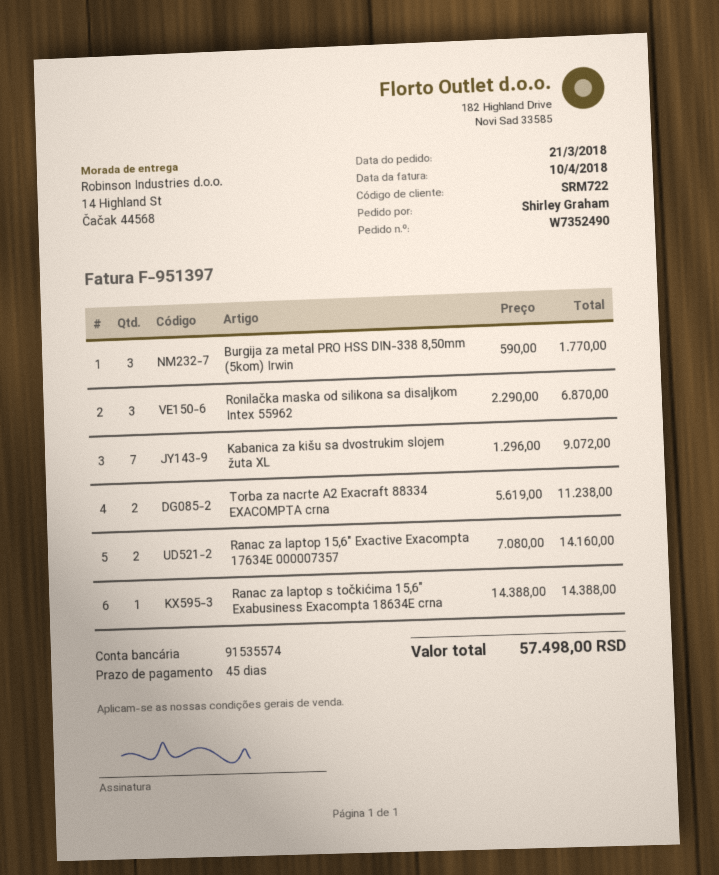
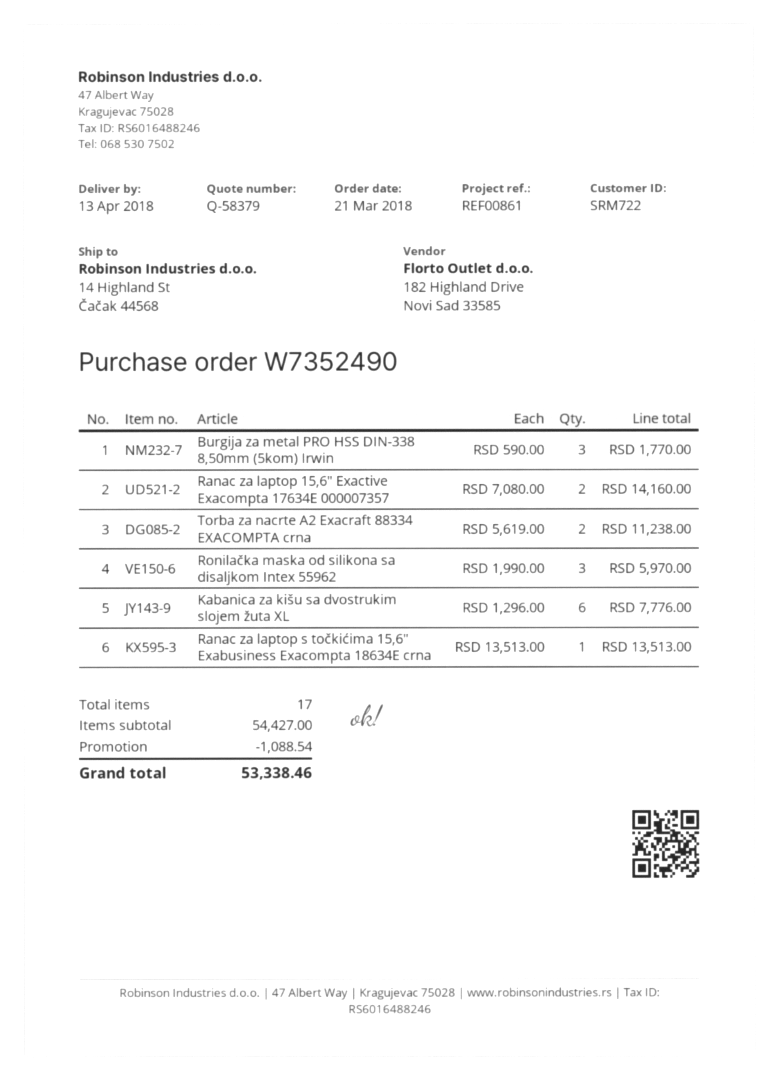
Ronilačka maska od silikona sa disaljkom Intex 55962: 3 x 2290.00 = 6870.00 -> 3 x 1990.00 = 5970.00
Kabanica za kišu sa dvostrukim slojem žuta XL: 7 x 1296.00 = 9072.00 -> 6 x 1296.00 = 7776.00
Ranac za laptop s točkićima 15,6" Exabusiness Exacompta 18634E crna: 1 x 14388.00 = 14388.00 -> 1 x 13513.00 = 13513.00
discount: none -> 1088.54
total: 57498.00 -> 53338.46

